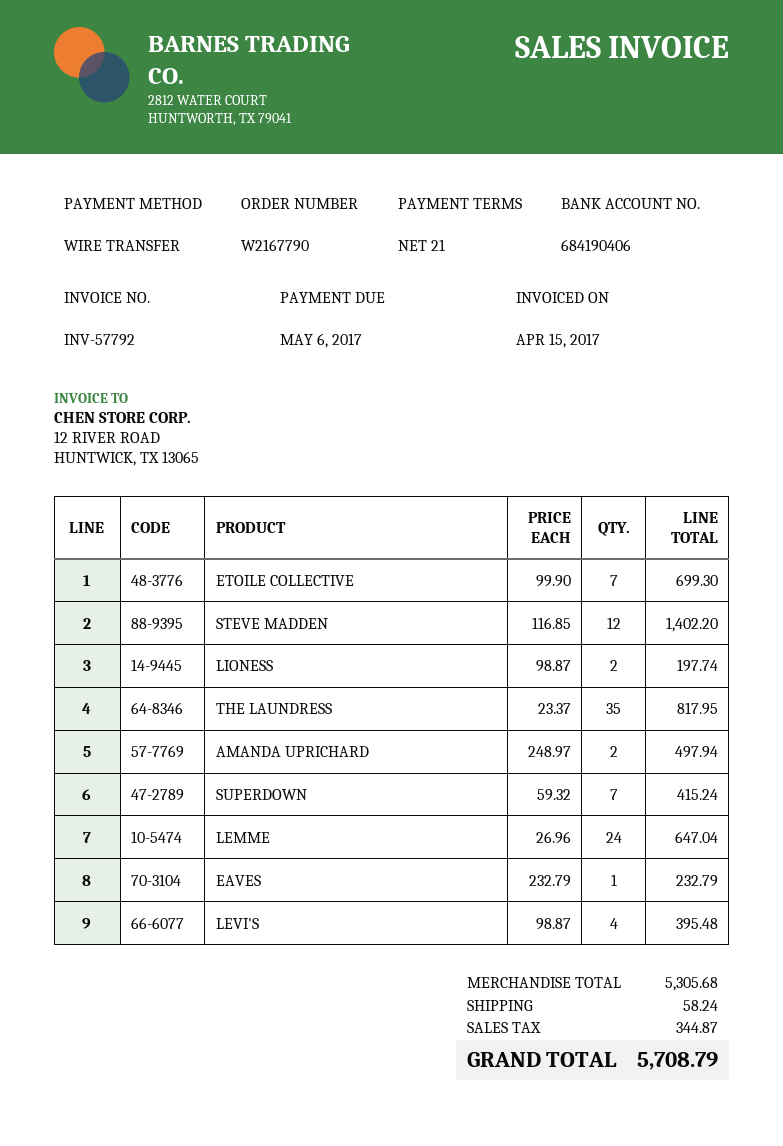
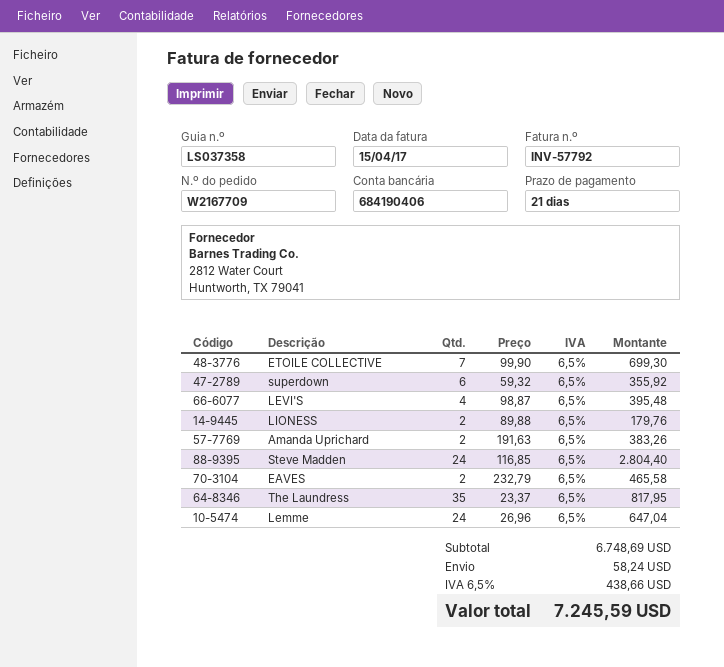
order number: W2167790 -> W2167709
STEVE MADDEN: 12 x 116.85 = 1402.20 -> 24 x 116.85 = 2804.40
LIONESS: 2 x 98.87 = 197.74 -> 2 x 89.88 = 179.76
AMANDA UPRICHARD: 2 x 248.97 = 497.94 -> 2 x 191.63 = 383.26
SUPERDOWN: 7 x 59.32 = 415.24 -> 6 x 59.32 = 355.92
EAVES: 1 x 232.79 = 232.79 -> 2 x 232.79 = 465.58
subtotal: 5305.68 -> 6748.69
tax: 344.87 -> 438.66
total: 5708.79 -> 7245.59

